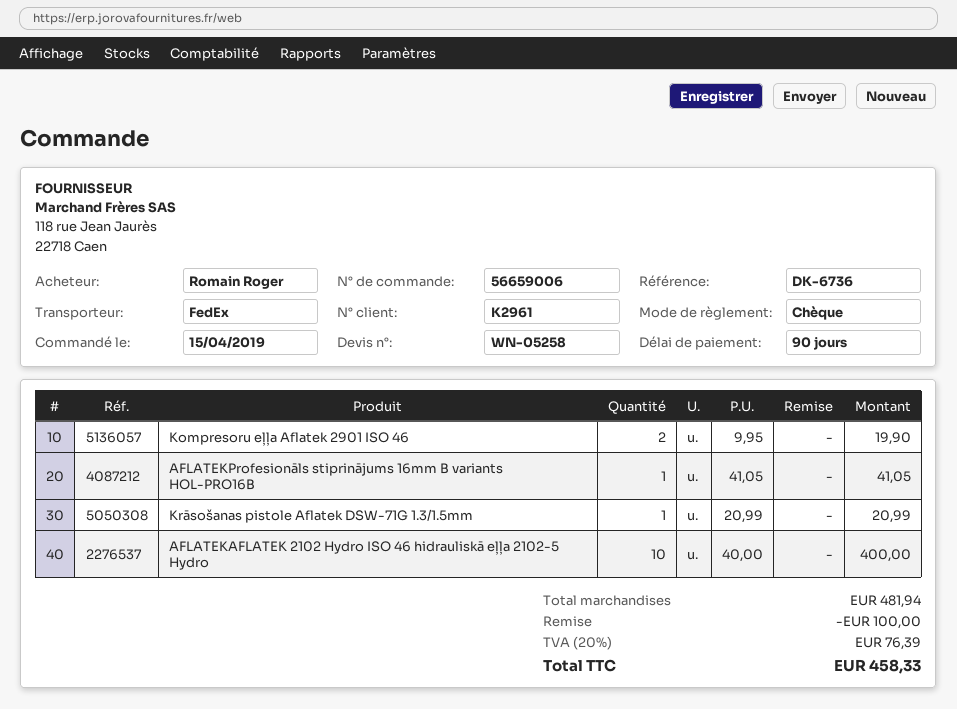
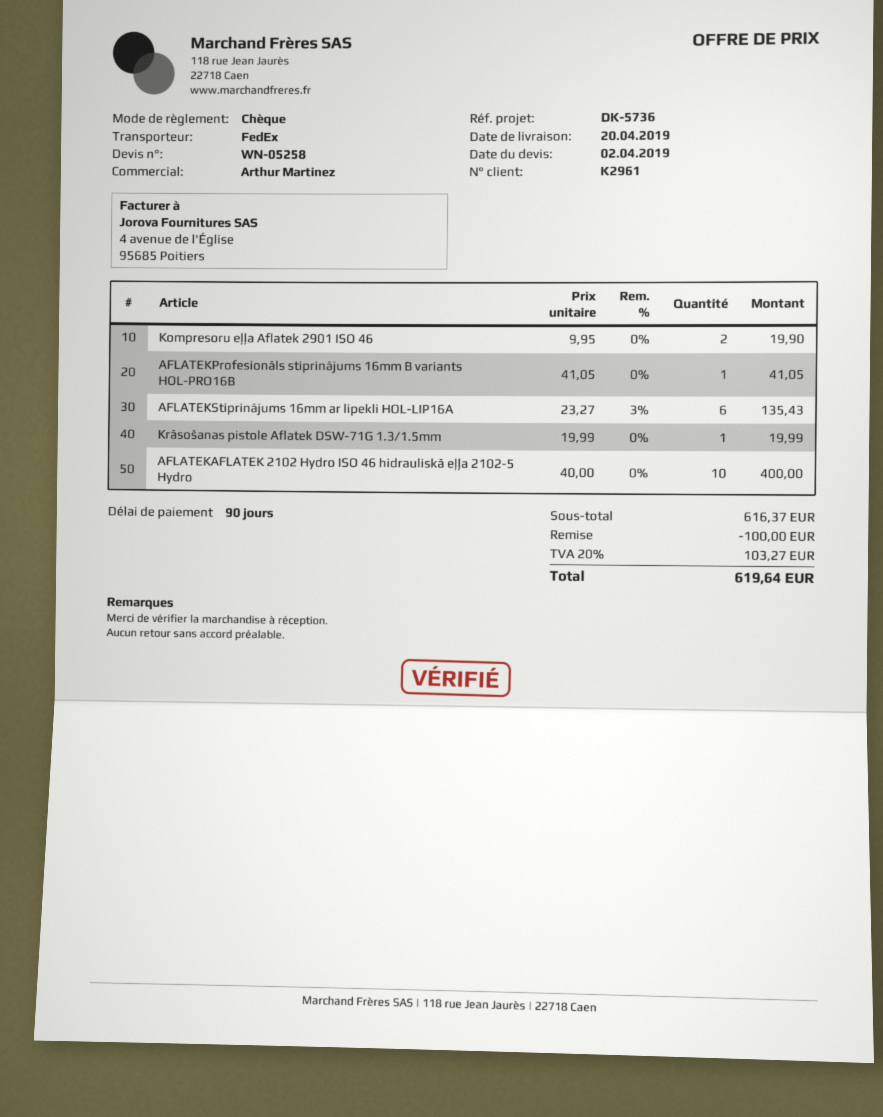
reference: DK-6736 -> DK-5736
Krāsošanas pistole Aflatek DSW-71G 1.3/1.5mm: 1 x 20.99 = 20.99 -> 1 x 19.99 = 19.99
AFLATEKStiprinājums 16mm ar lipekli HOL-LIP16A: none -> 6 x 23.27 - 3% = 135.43
subtotal: 481.94 -> 616.37
tax: 20% = 76.39 -> 20% = 103.27
total: 458.33 -> 619.64

